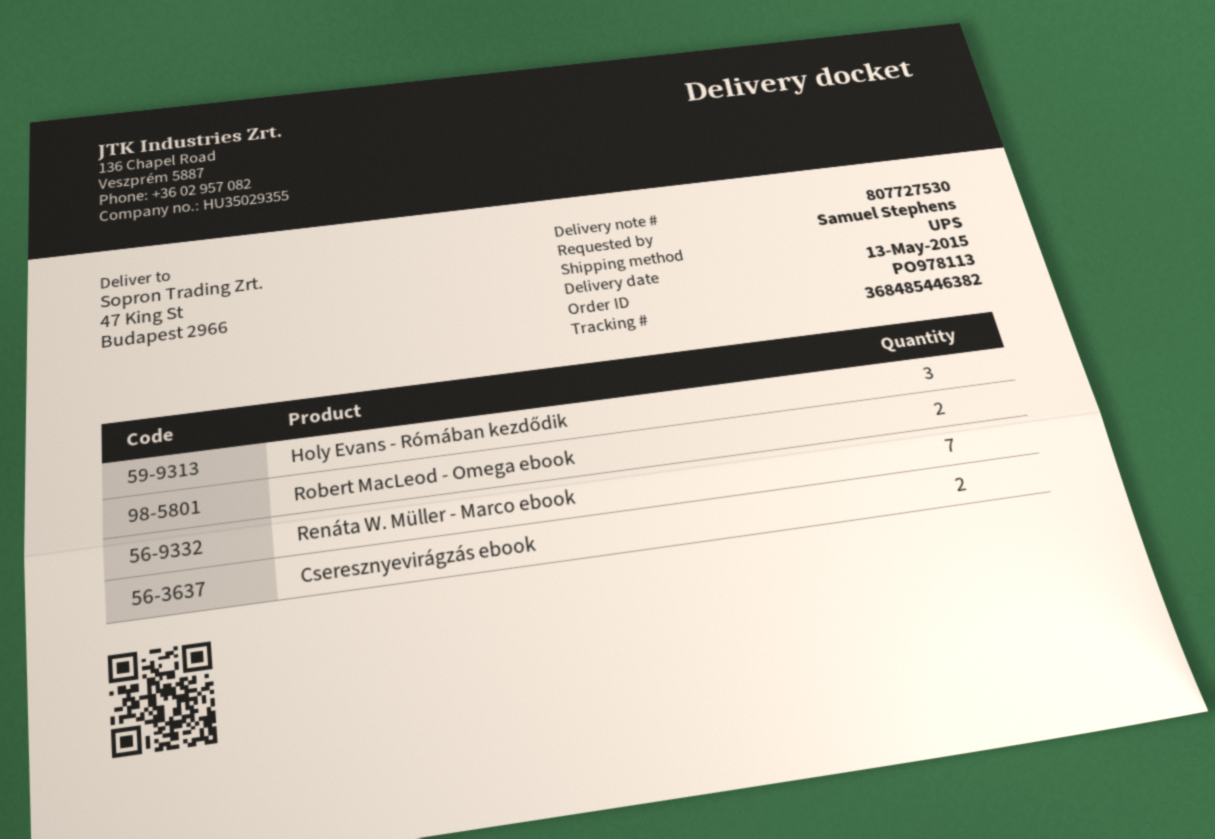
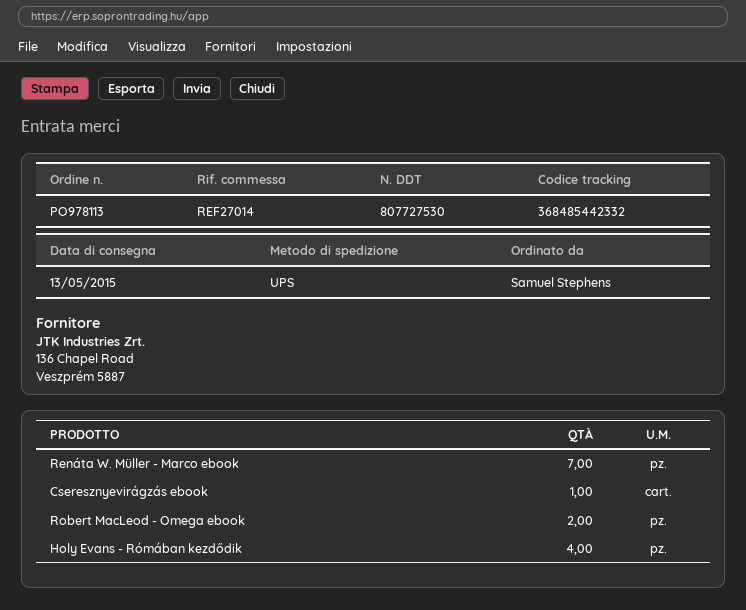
tracking number: 368485446382 -> 368485442332
Holy Evans - Rómában kezdődik: 3 -> 4
Cseresznyevirágzás ebook: 2 -> 1

